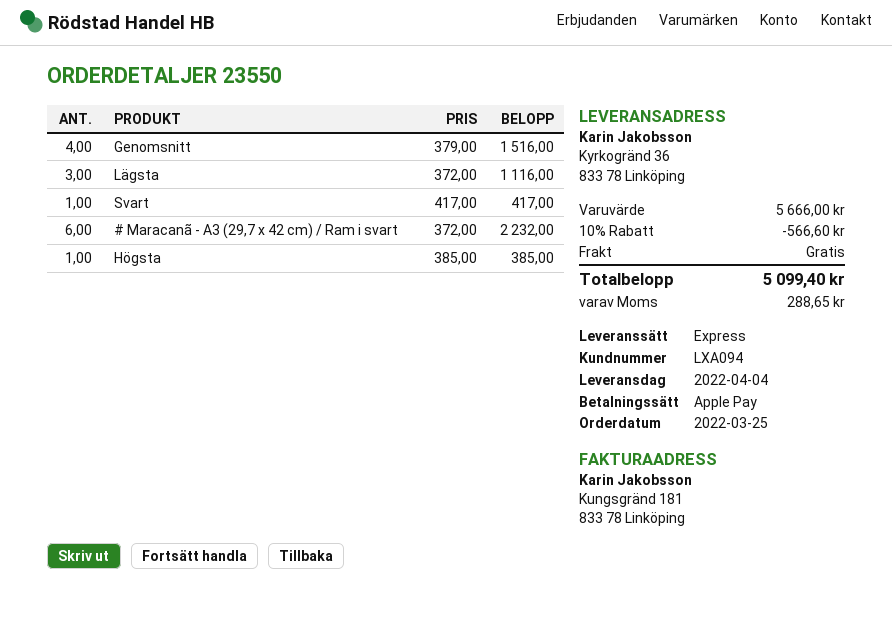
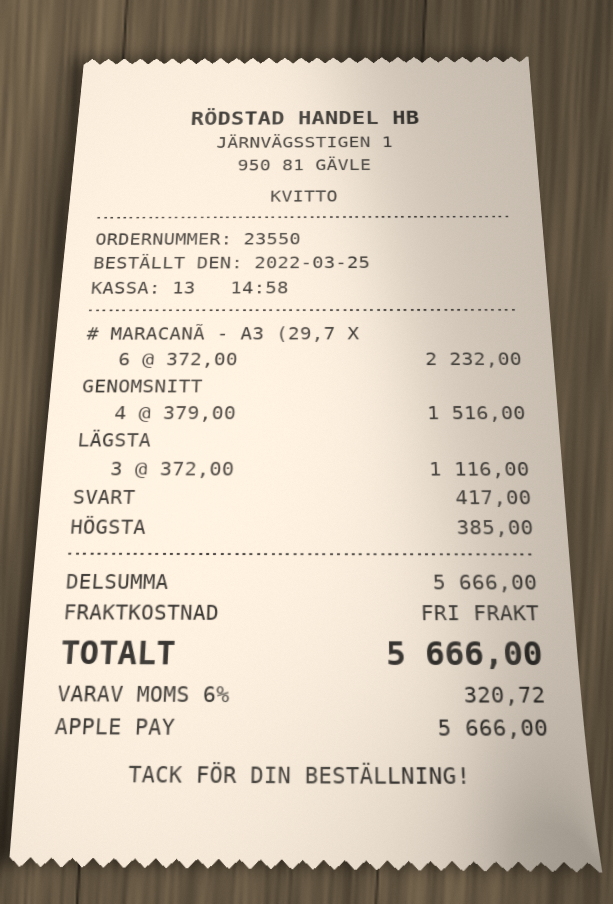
discount: 10% = 566.60 -> none
tax: 288.65 -> 320.72
total: 5099.40 -> 5666.00

